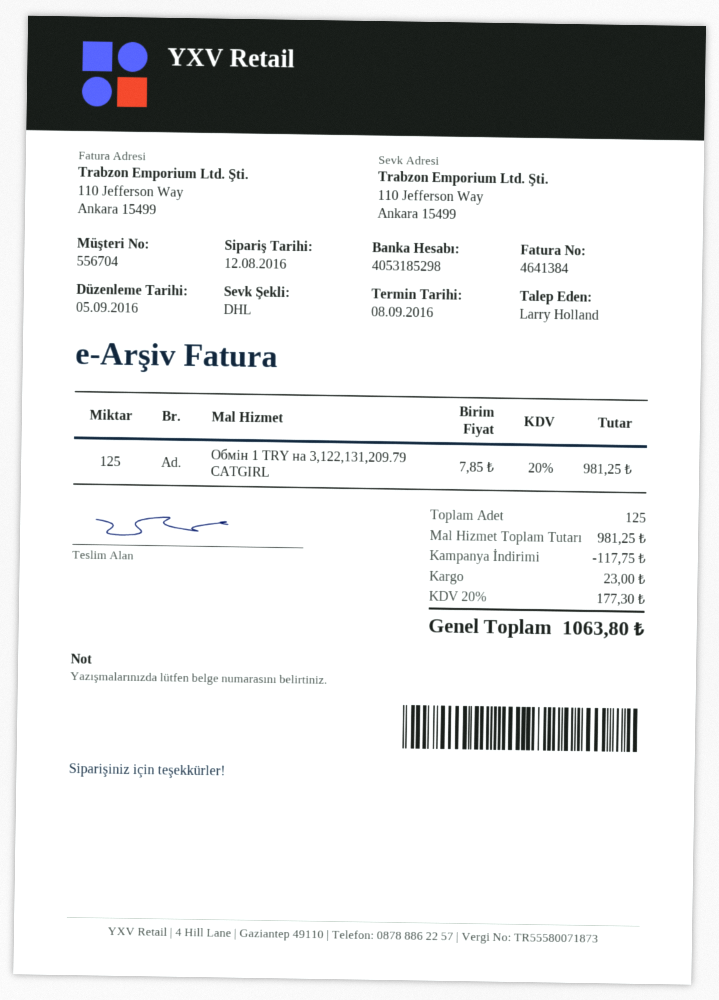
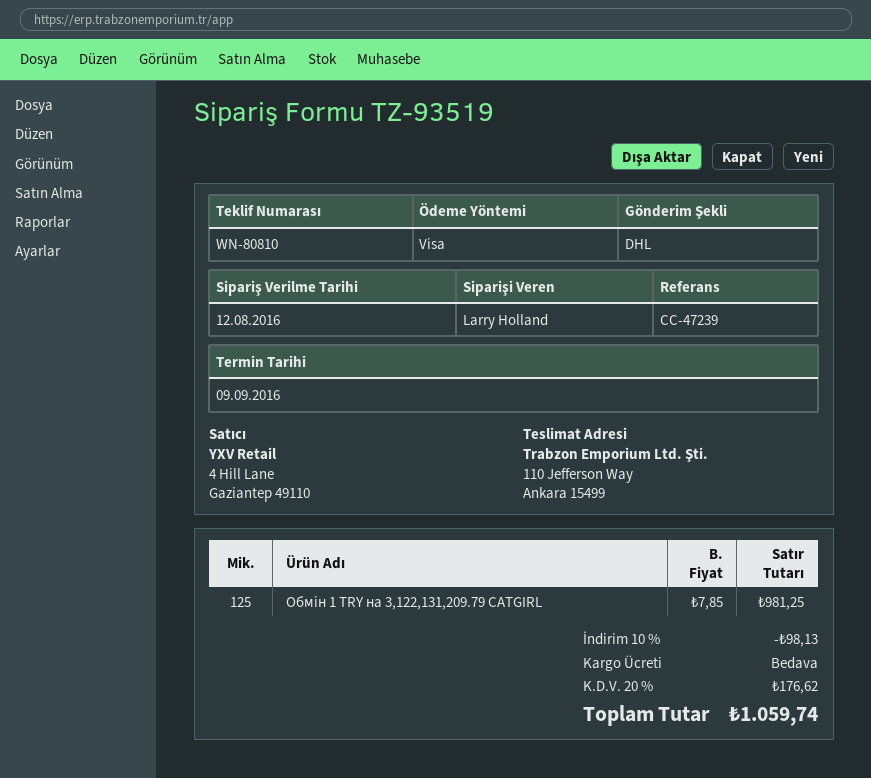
delivery date: 2016-09-08 -> 2016-09-09
discount: 117.75 -> 98.13
shipping: 23.00 -> 0.00
tax: 20% = 177.30 -> 20% = 176.62
total: 1063.80 -> 1059.74

